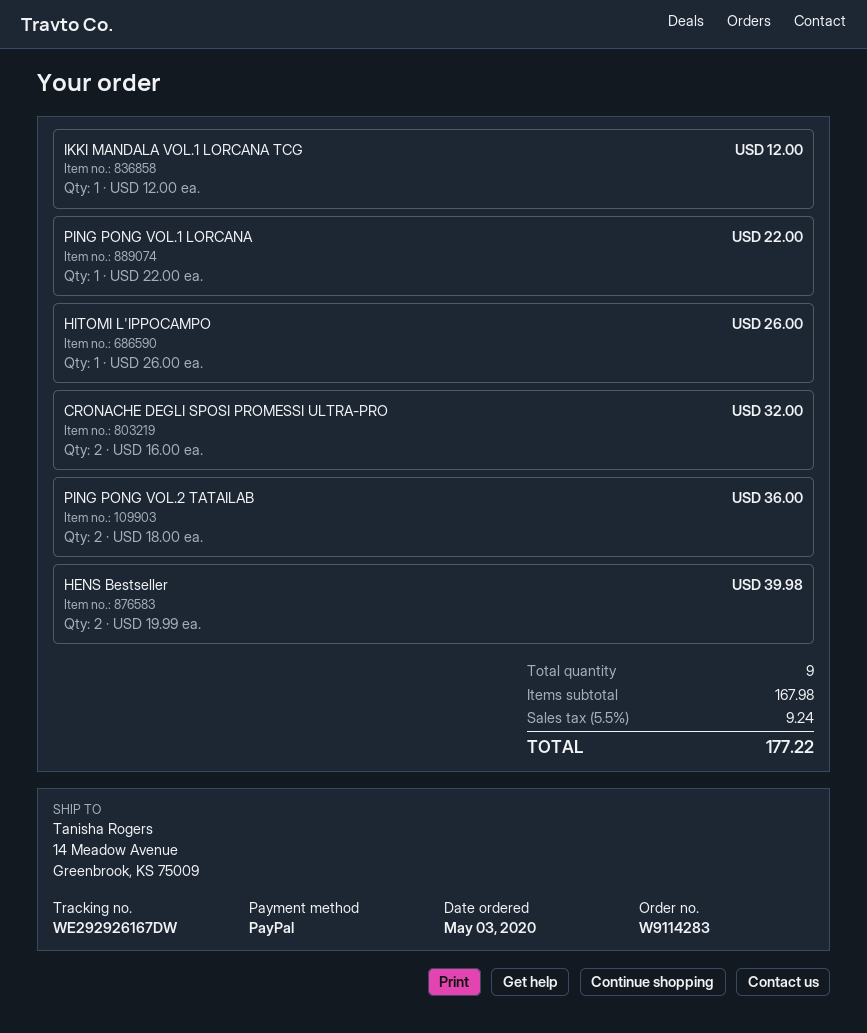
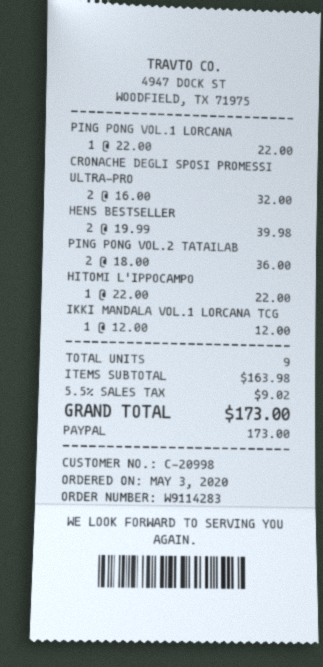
HITOMI L'IPPOCAMPO: 1 x 26.00 = 26.00 -> 1 x 22.00 = 22.00
subtotal: 167.98 -> 163.98
tax: 5.5% = 9.24 -> 5.5% = 9.02
total: 177.22 -> 173.00

